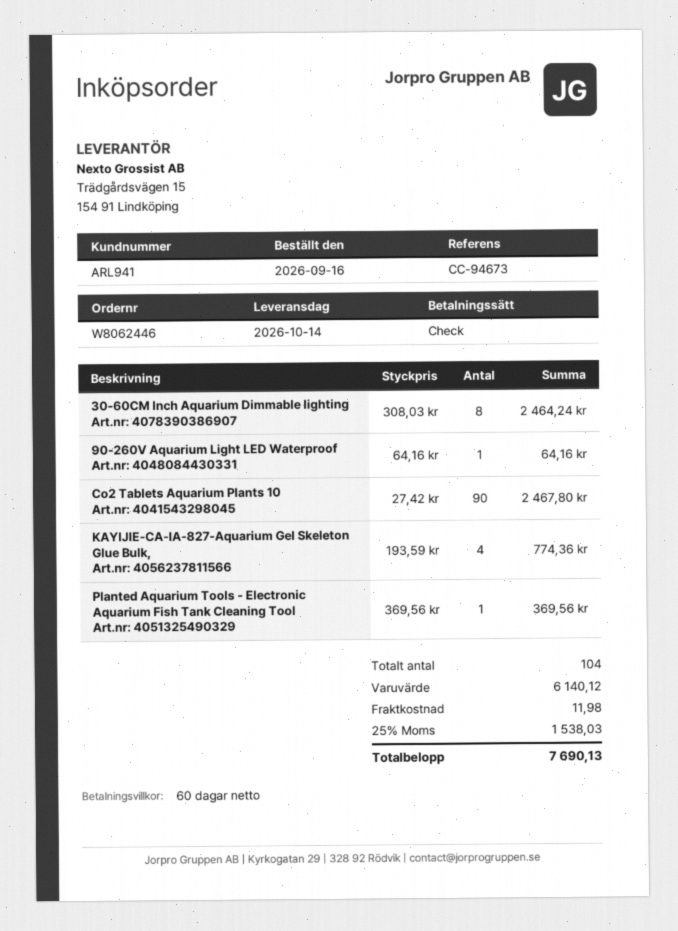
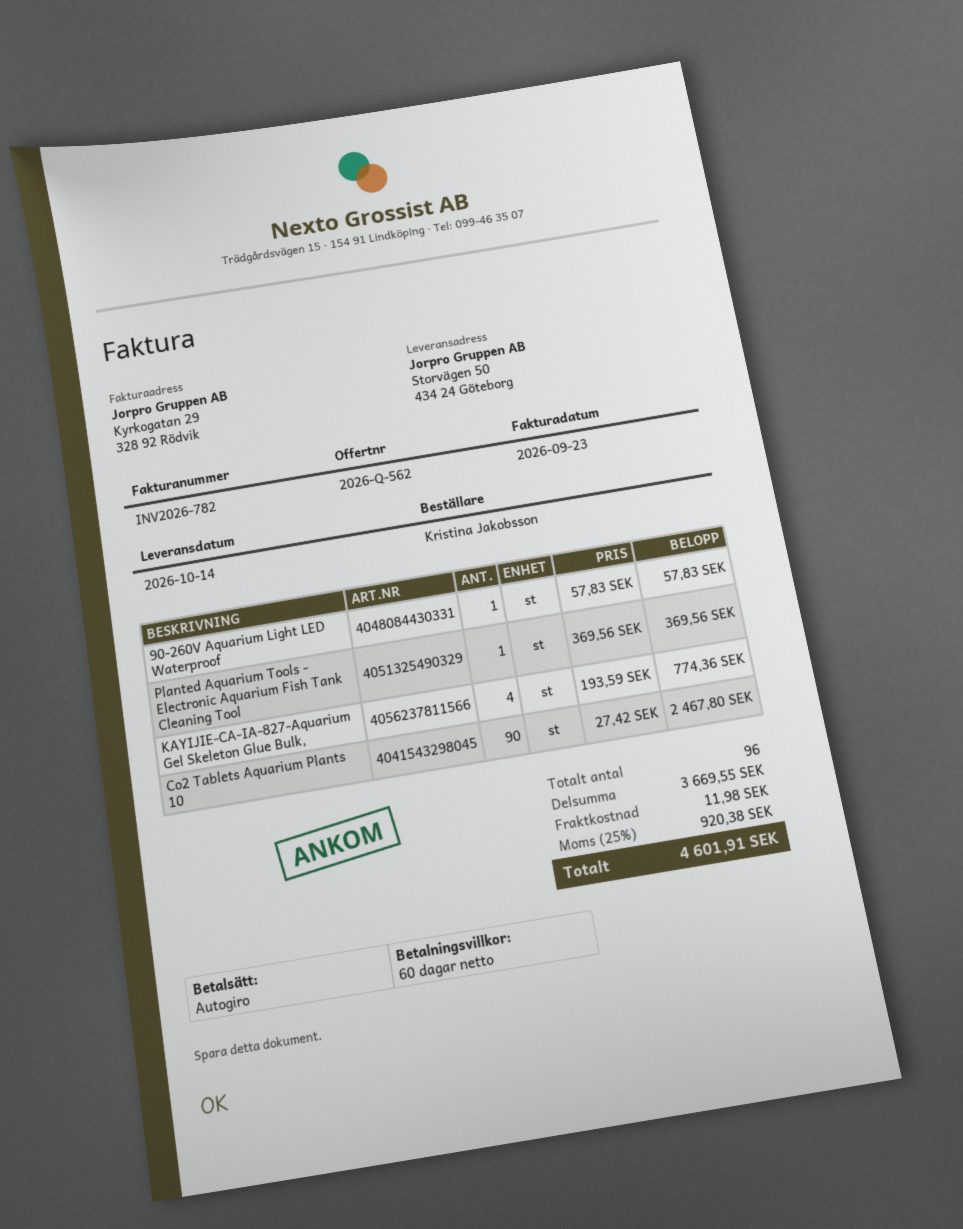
payment method: cheque -> direct debit
30-60CM Inch Aquarium Dimmable Iighting: 8 x 308.03 = 2464.24 -> none
90-260V Aquarium Light LED Waterproof: 1 x 64.16 = 64.16 -> 1 x 57.83 = 57.83
total quantity: 104 -> 96
subtotal: 6140.12 -> 3669.55
tax: 25% = 1538.03 -> 25% = 920.38
total: 7690.13 -> 4601.91

